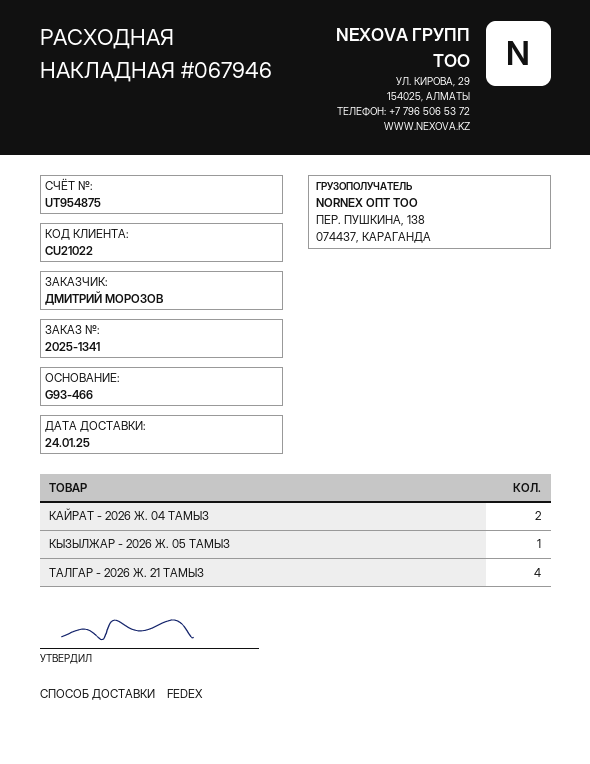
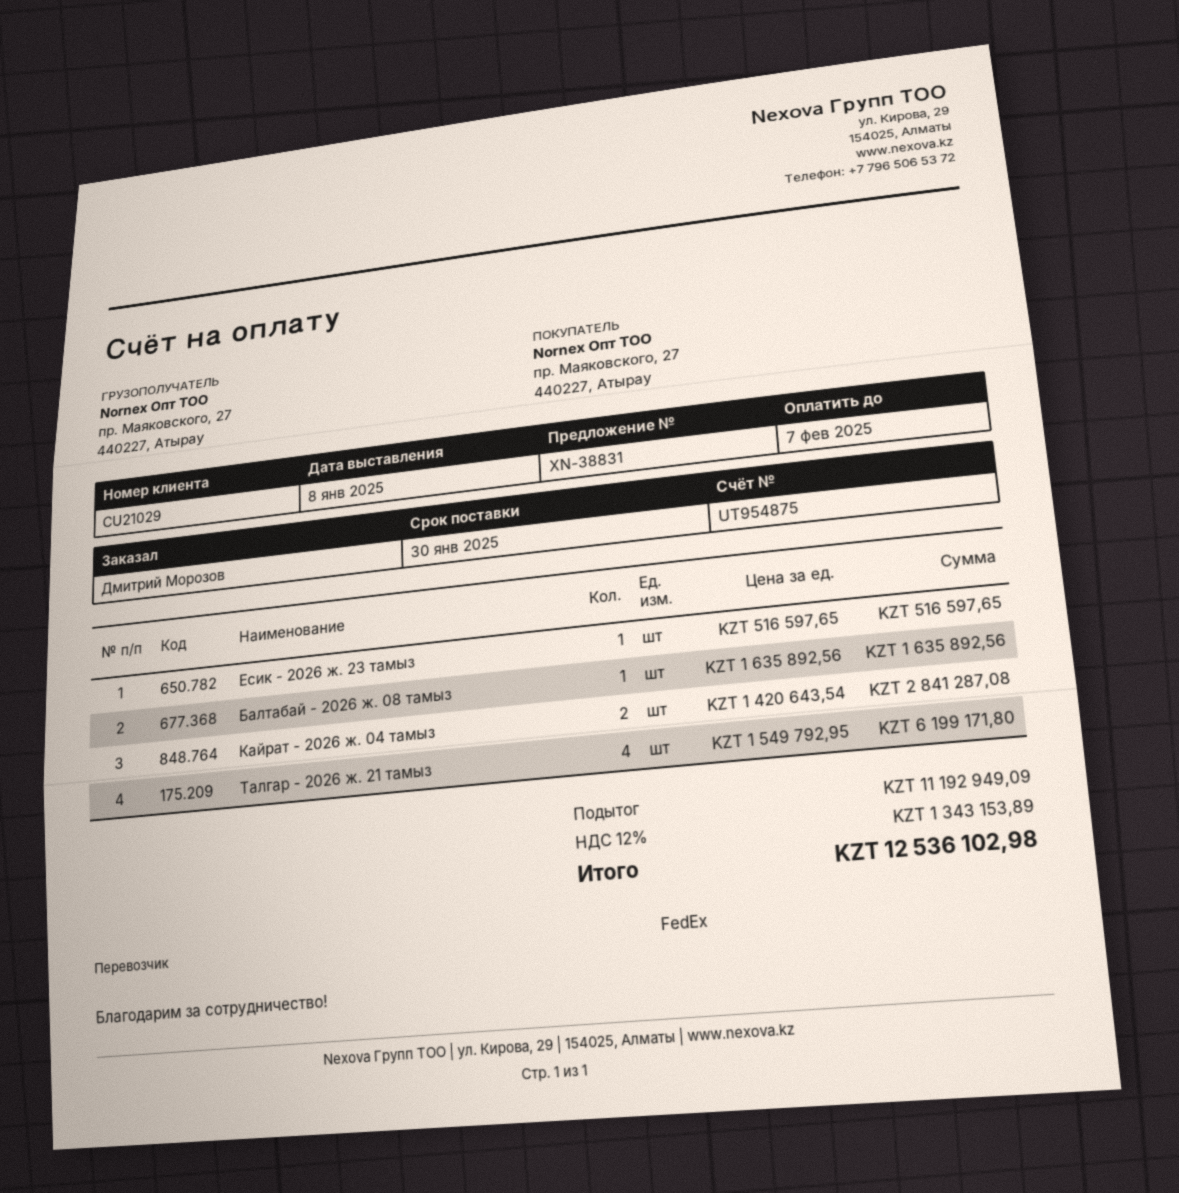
delivery date: 2025-01-24 -> 2025-01-30
customer number: CU21022 -> CU21029
ship to: ПЕР. ПУШКИНА, 138, 074437, КАРАГАНДА -> пр. Маяковского, 27, 440227, Атырау
КЫЗЫЛЖАР - 2026 Ж. 05 ТАМЫЗ: 1 -> none
Есик - 2026 ж. 23 тамыз: none -> 1
Балтабай - 2026 ж. 08 тамыз: none -> 1

